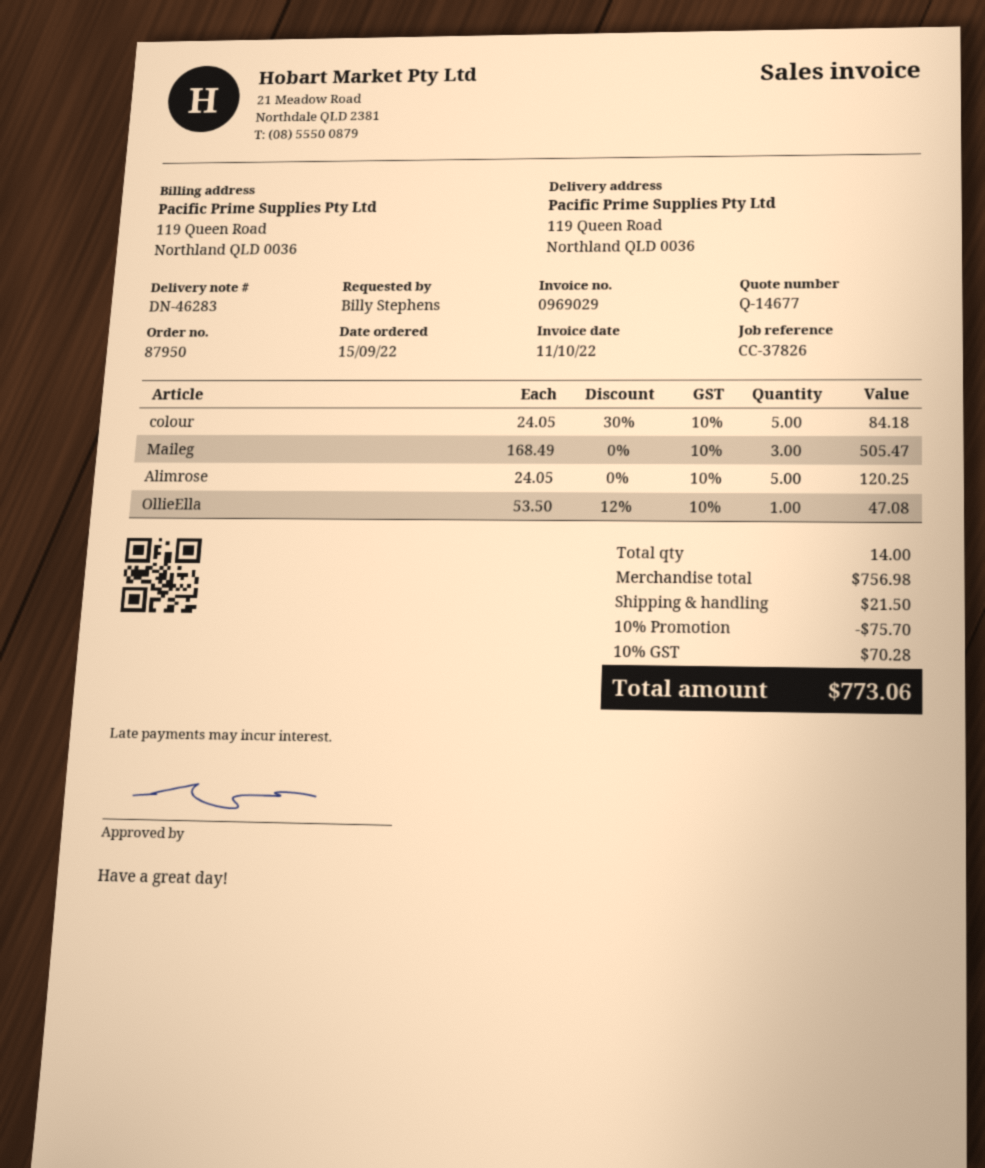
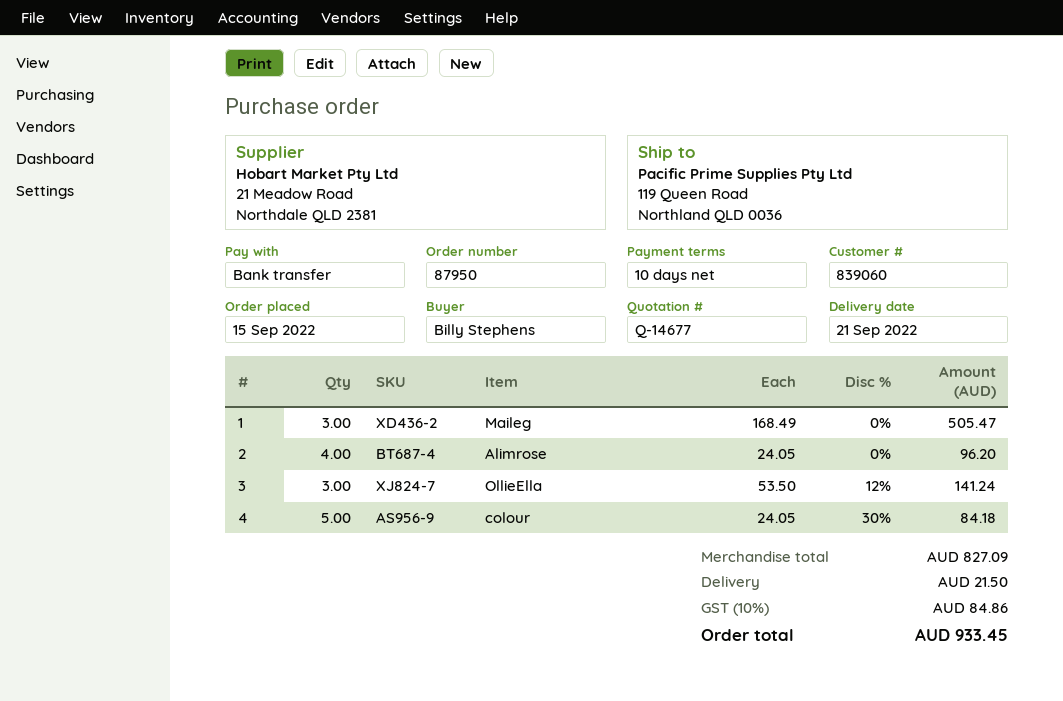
Alimrose: 5 x 24.05 = 120.25 -> 4 x 24.05 = 96.20
OllieElla: 1 x 53.50 - 12% = 47.08 -> 3 x 53.50 - 12% = 141.24
subtotal: 756.98 -> 827.09
discount: 10% = 75.70 -> none
tax: 10% = 70.28 -> 10% = 84.86
total: 773.06 -> 933.45

